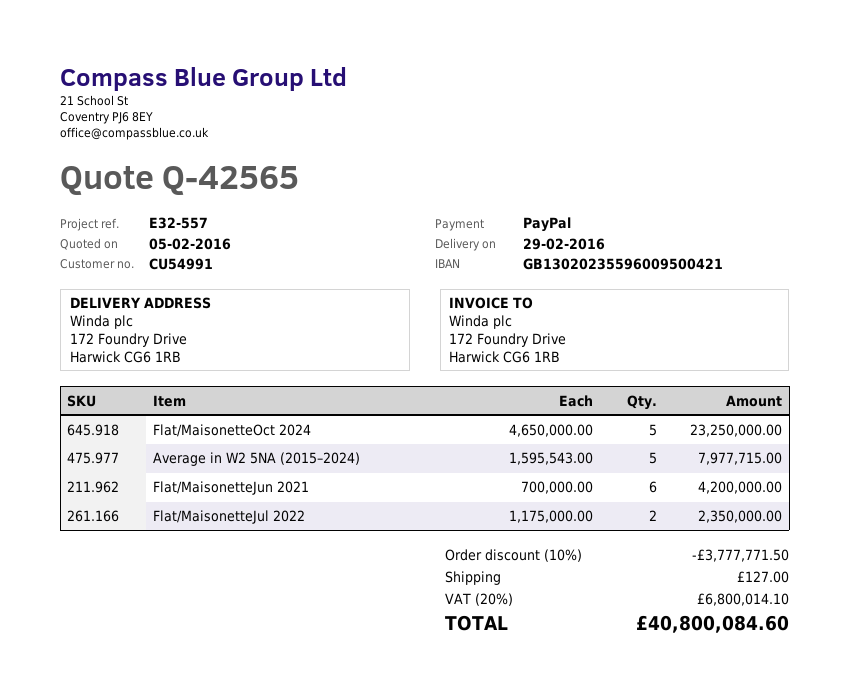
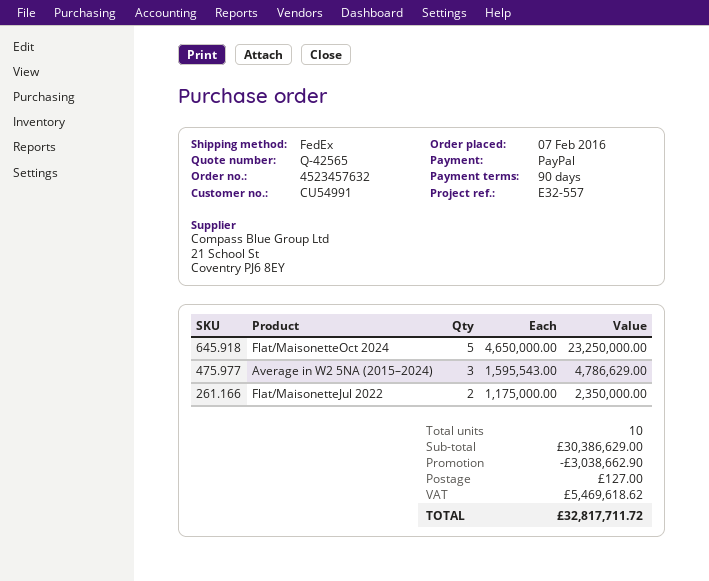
Average in W2 5NA (2015–2024): 5 x 1595543.00 = 7977715.00 -> 3 x 1595543.00 = 4786629.00
Flat/MaisonetteJun 2021: 6 x 700000.00 = 4200000.00 -> none
discount: 3777771.50 -> 3038662.90
tax: 6800014.10 -> 5469618.62
total: 40800084.60 -> 32817711.72

